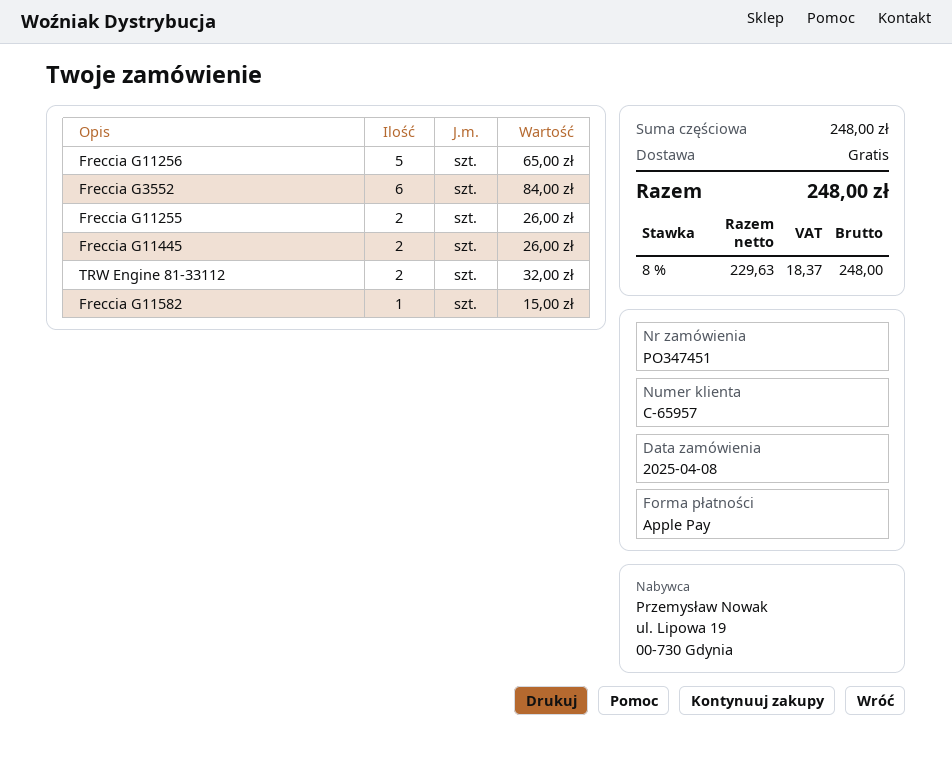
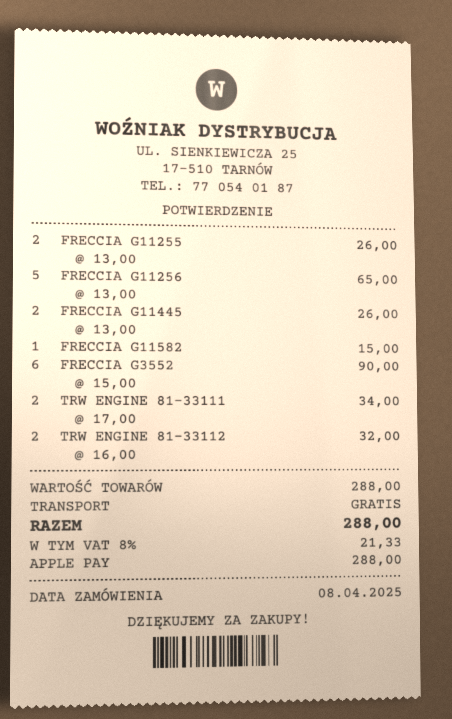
Freccia G3552: 6 for 84.00 -> 6 for 90.00
TRW ENGINE 81-33111: none -> 2 for 34.00
subtotal: 248.00 -> 288.00
tax: 8% = 18.37 -> 8% = 21.33
total: 248.00 -> 288.00

